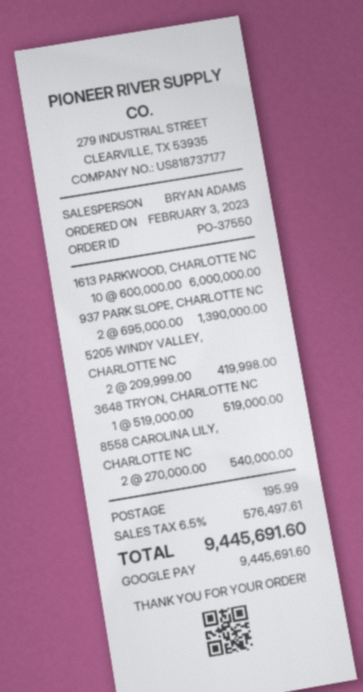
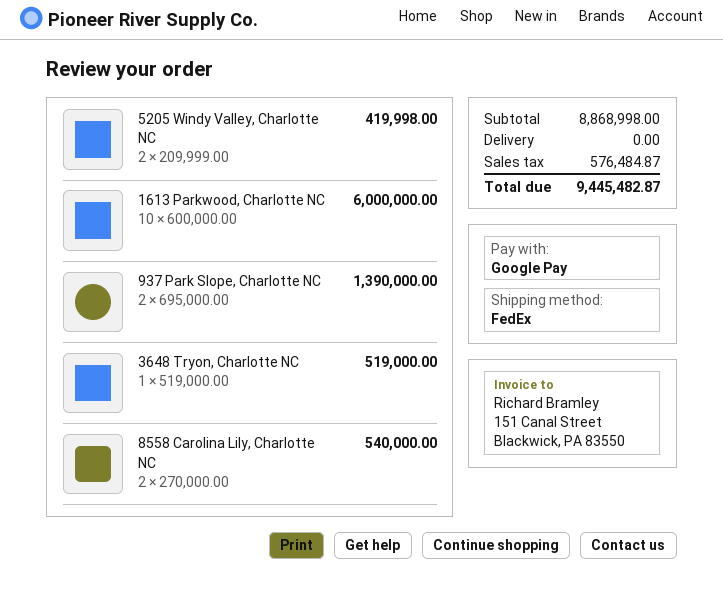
shipping: 195.99 -> 0.00
tax: 576497.61 -> 576484.87
total: 9445691.60 -> 9445482.87

